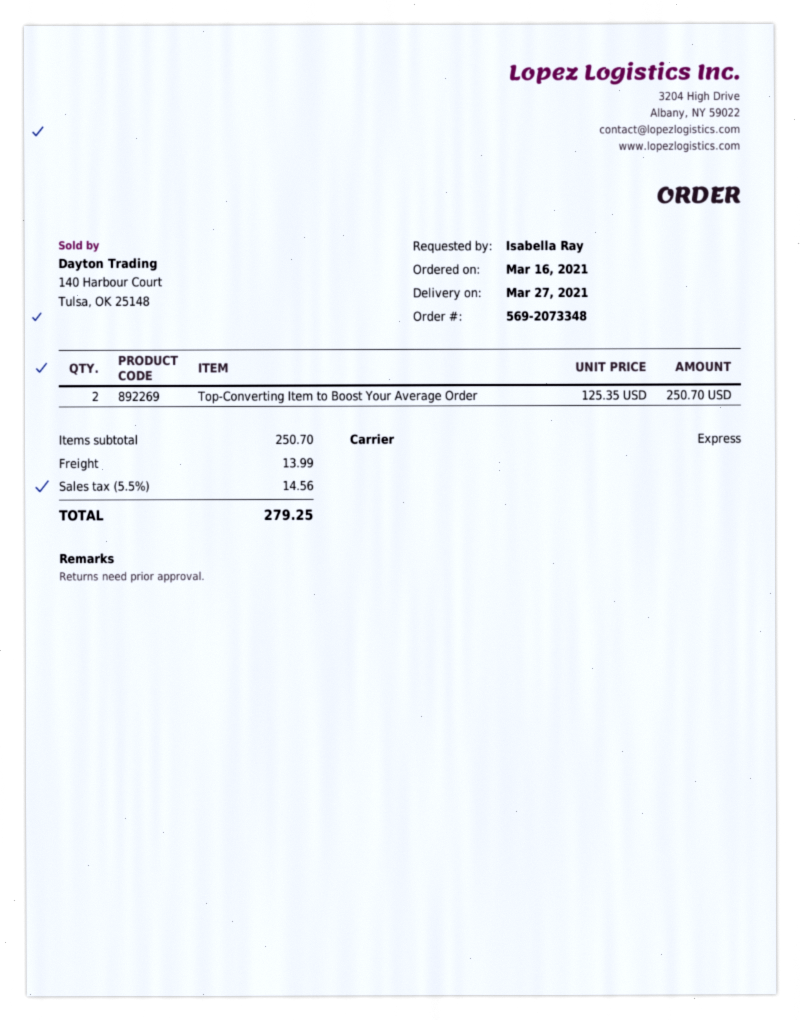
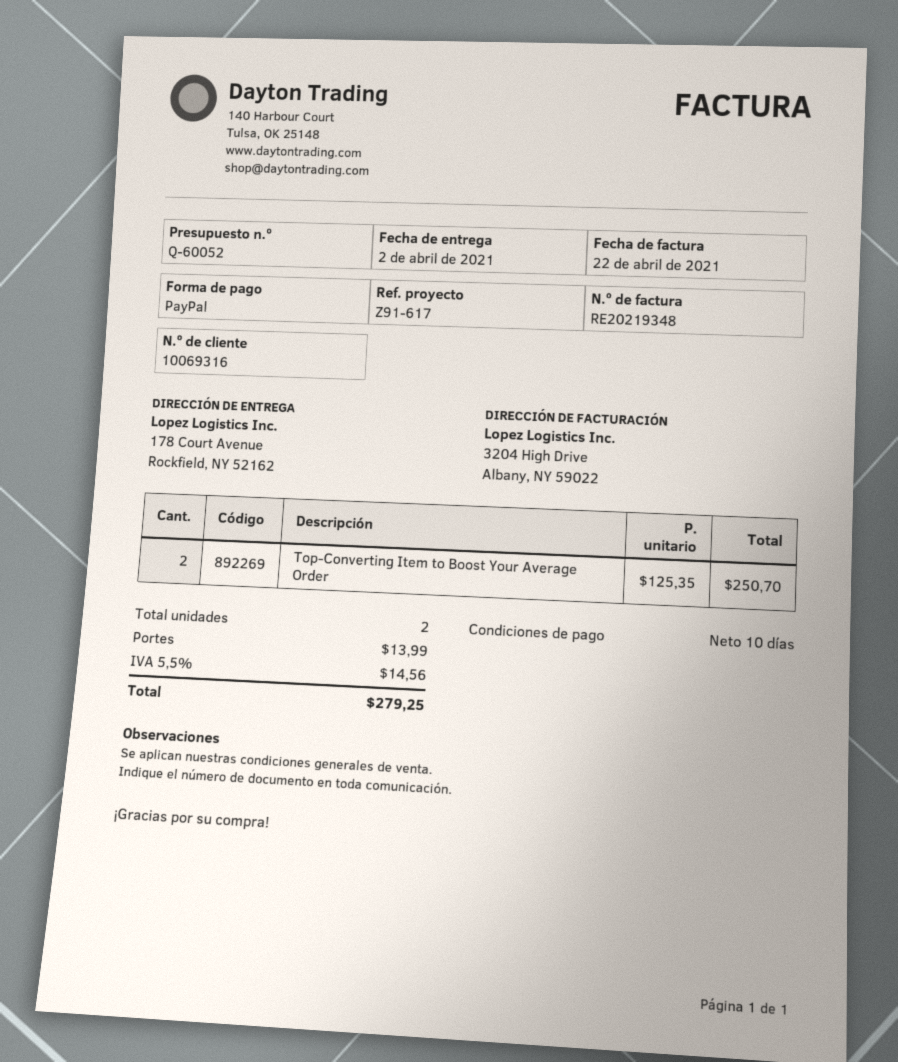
delivery date: 2021-03-27 -> 2021-04-02

